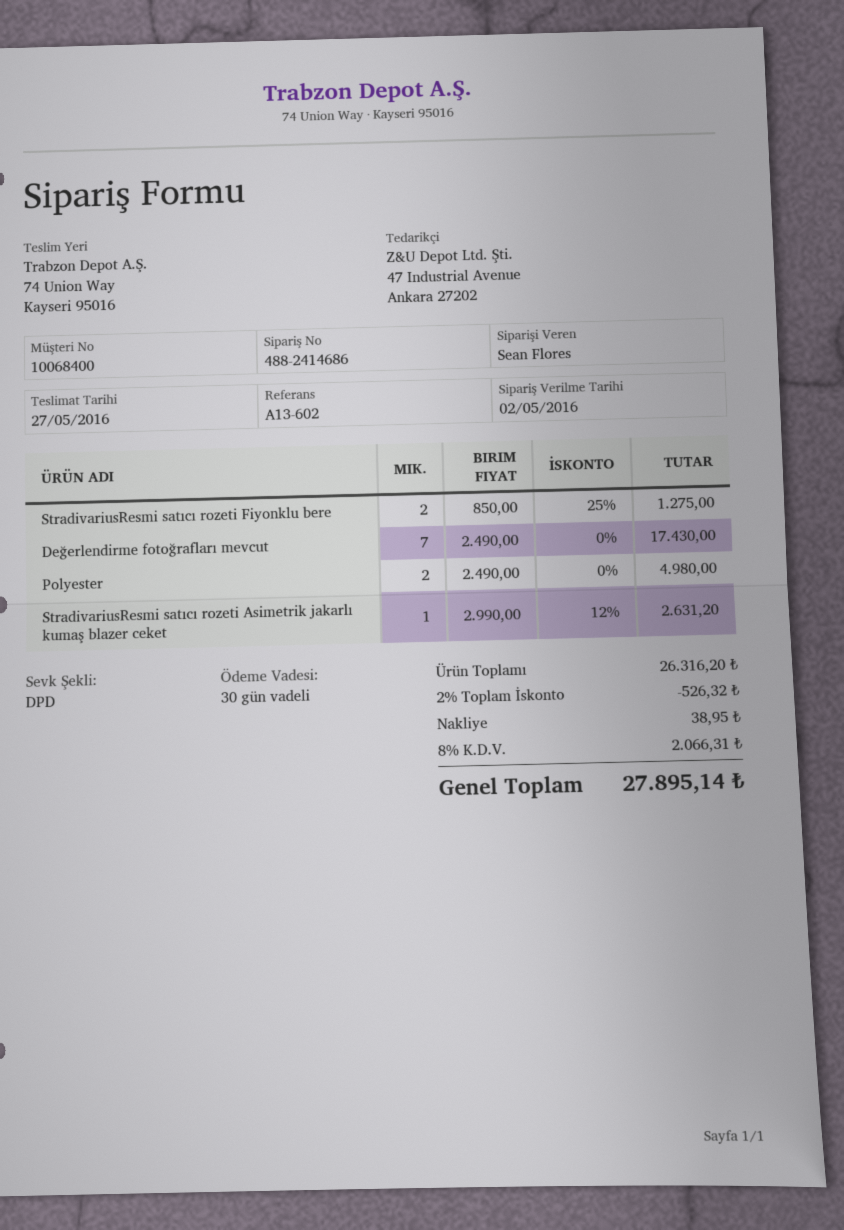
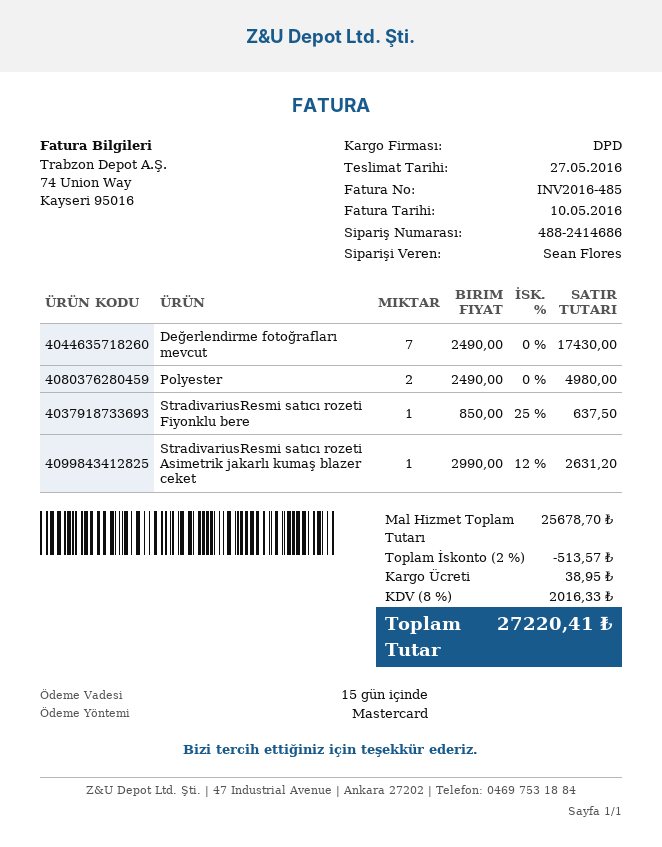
payment terms: 30 days -> 15 days
StradivariusResmi satıcı rozeti Fiyonklu bere: 2 x 850.00 - 25% = 1275.00 -> 1 x 850.00 - 25% = 637.50
subtotal: 26316.20 -> 25678.70
discount: 2% = 526.32 -> 2% = 513.57
tax: 8% = 2066.31 -> 8% = 2016.33
total: 27895.14 -> 27220.41

